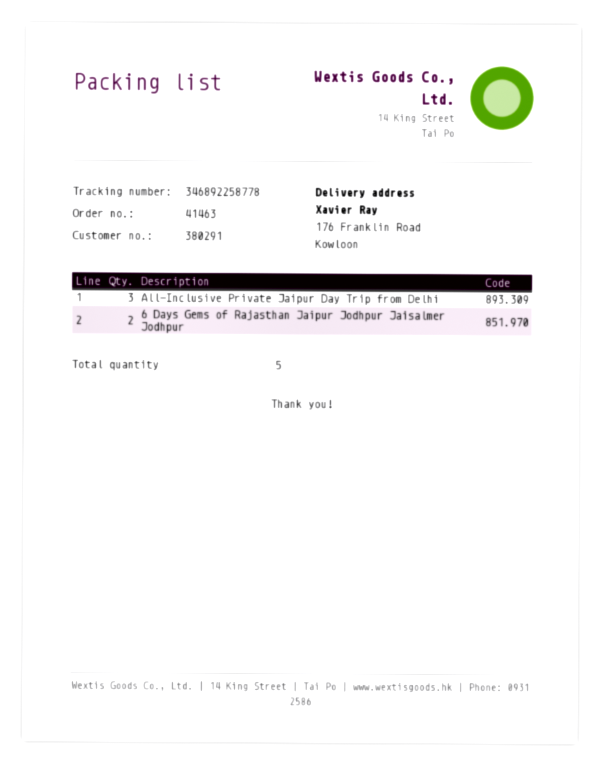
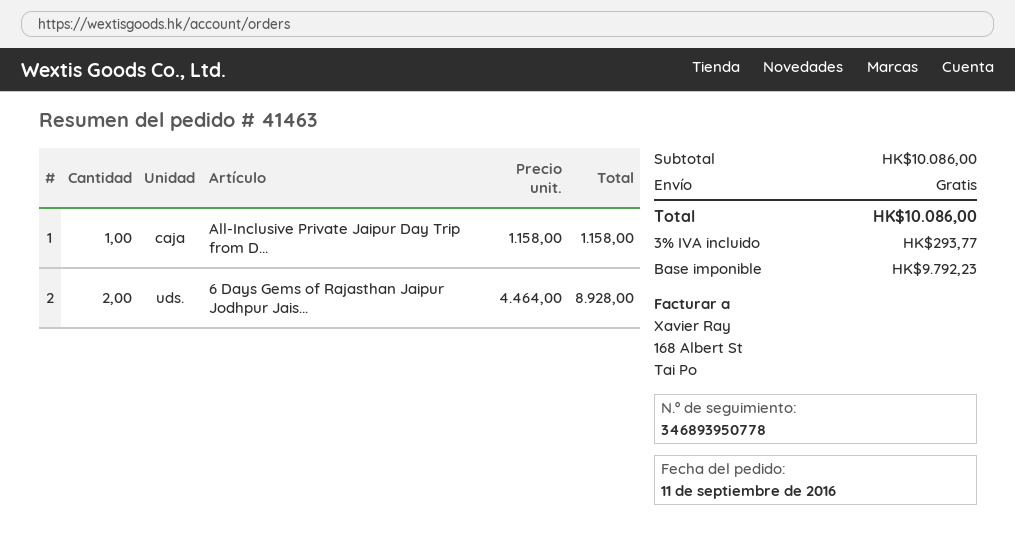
tracking number: 346892258778 -> 346893950778
All-Inclusive Private Jaipur Day Trip from Delhi: 3 -> 1

